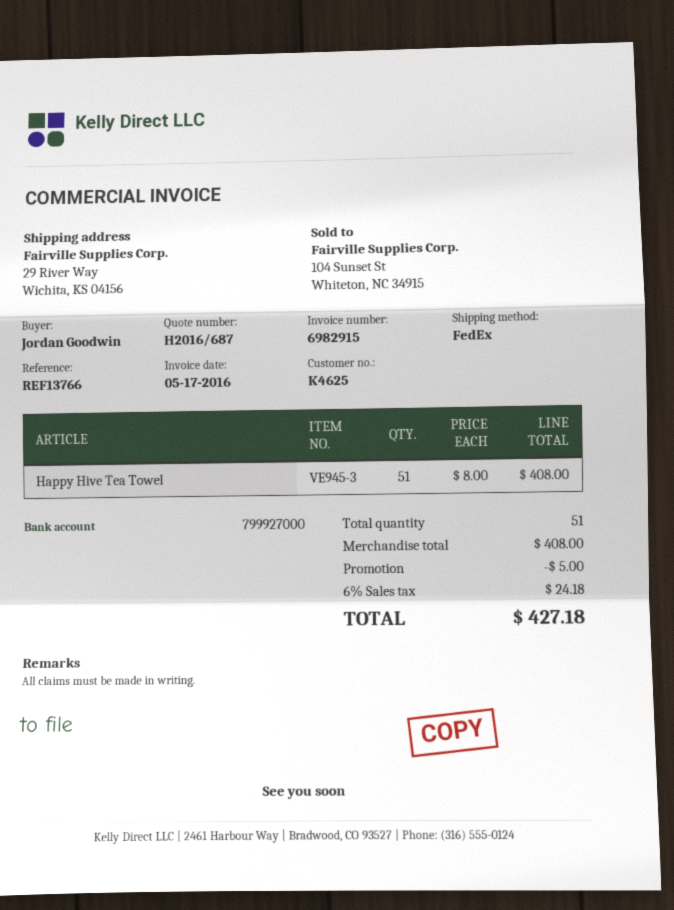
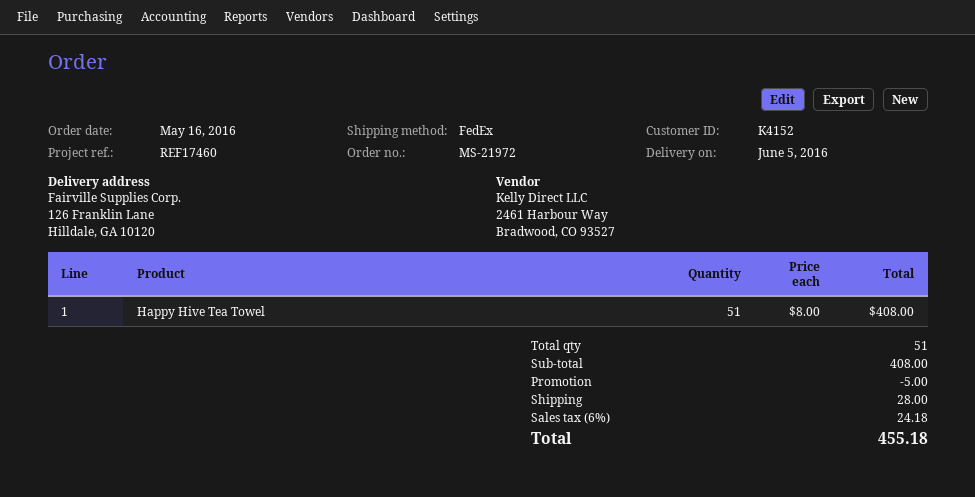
customer number: K4625 -> K4152
reference: REF13766 -> REF17460
ship to: 29 River Way, Wichita, KS 04156 -> 126 Franklin Lane, Hilldale, GA 10120
shipping: none -> 28.00
total: 427.18 -> 455.18

